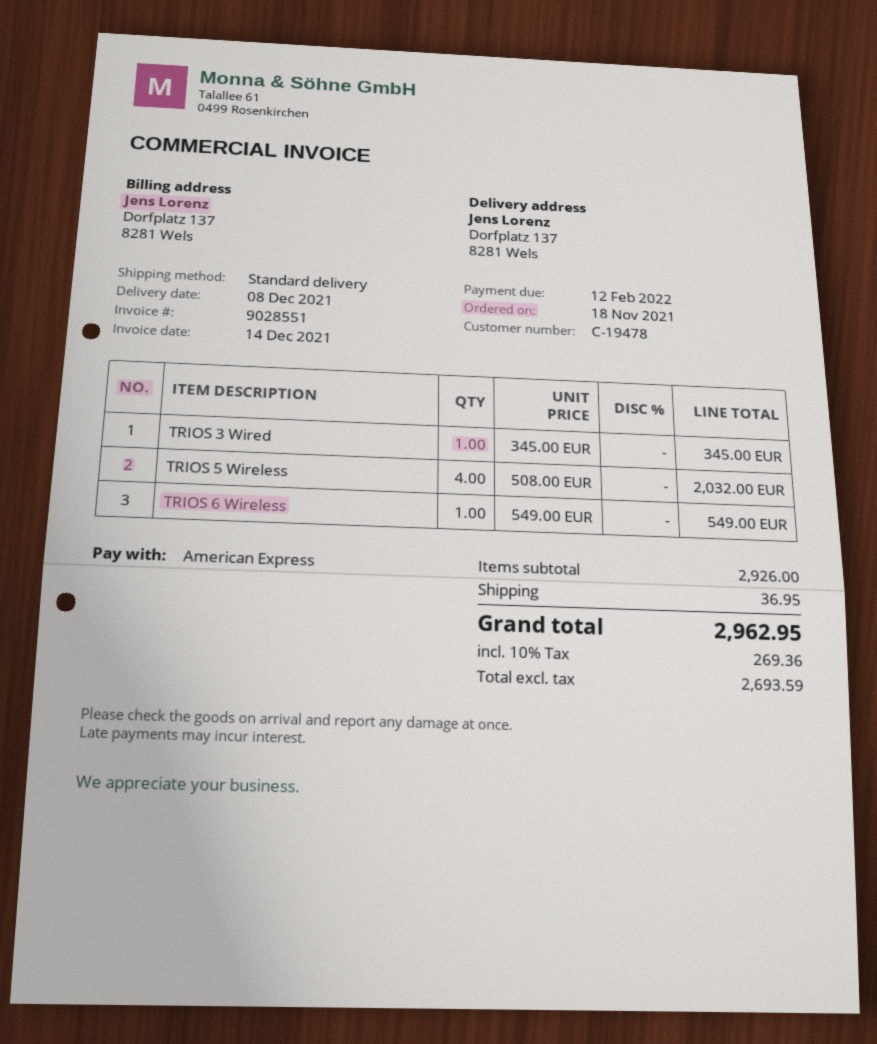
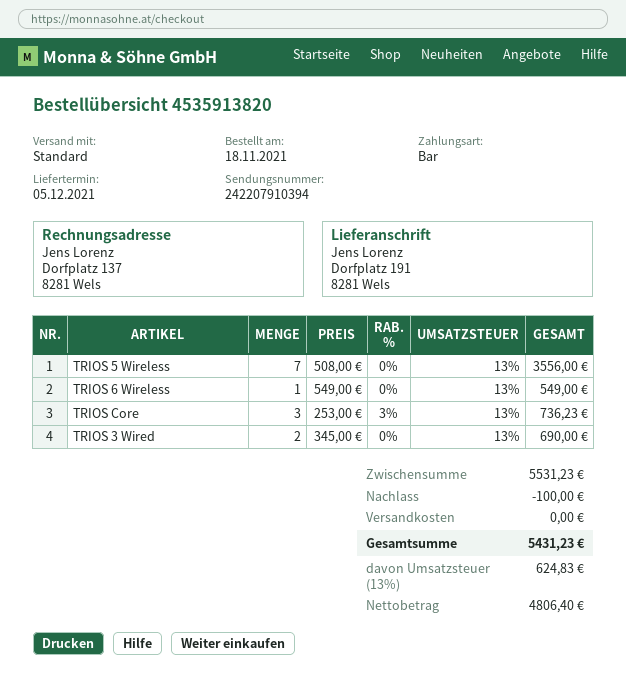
delivery date: 2021-12-08 -> 2021-12-05
payment method: American Express -> cash
ship to: Dorfplatz 137, 8281 Wels -> Dorfplatz 191, 8281 Wels
TRIOS 3 Wired: 1 x 345.00 = 345.00 -> 2 x 345.00 = 690.00
TRIOS 5 Wireless: 4 x 508.00 = 2032.00 -> 7 x 508.00 = 3556.00
TRIOS Core: none -> 3 x 253.00 - 3% = 736.23
subtotal: 2926.00 -> 5531.23
discount: none -> 100.00
shipping: 36.95 -> 0.00
net: 2693.59 -> 4806.40
tax: 10% = 269.36 -> 13% = 624.83
total: 2962.95 -> 5431.23

